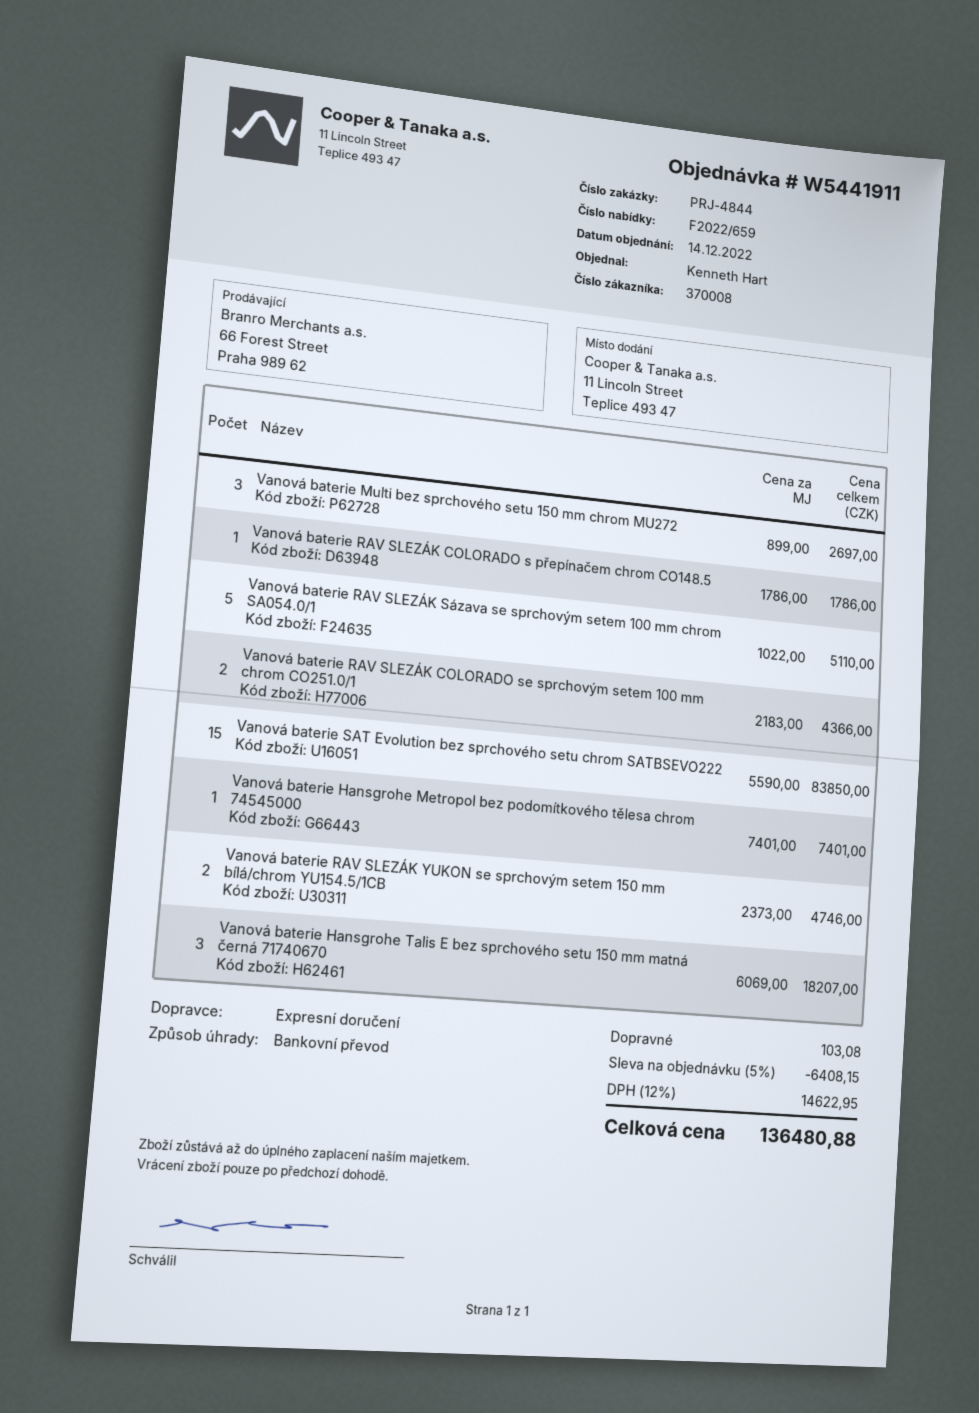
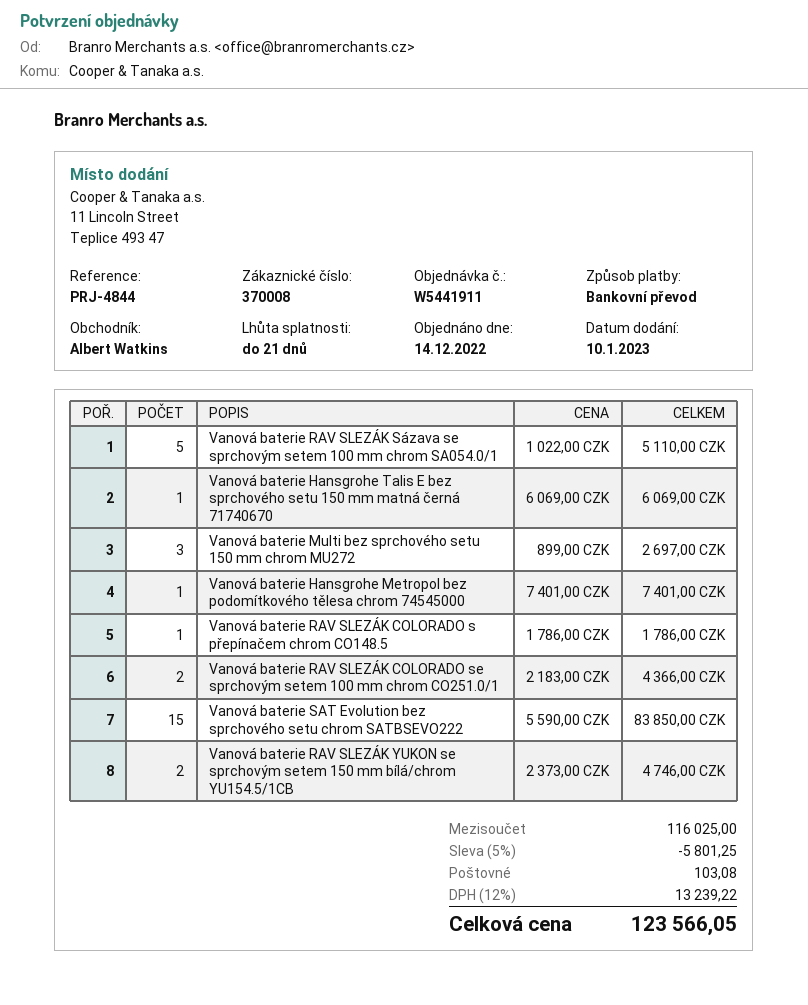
Vanová baterie Hansgrohe Talis E bez sprchového setu 150 mm matná černá 71740670: 3 x 6069.00 = 18207.00 -> 1 x 6069.00 = 6069.00
discount: 5% = 6408.15 -> 5% = 5801.25
tax: 12% = 14622.95 -> 12% = 13239.22
total: 136480.88 -> 123566.05

